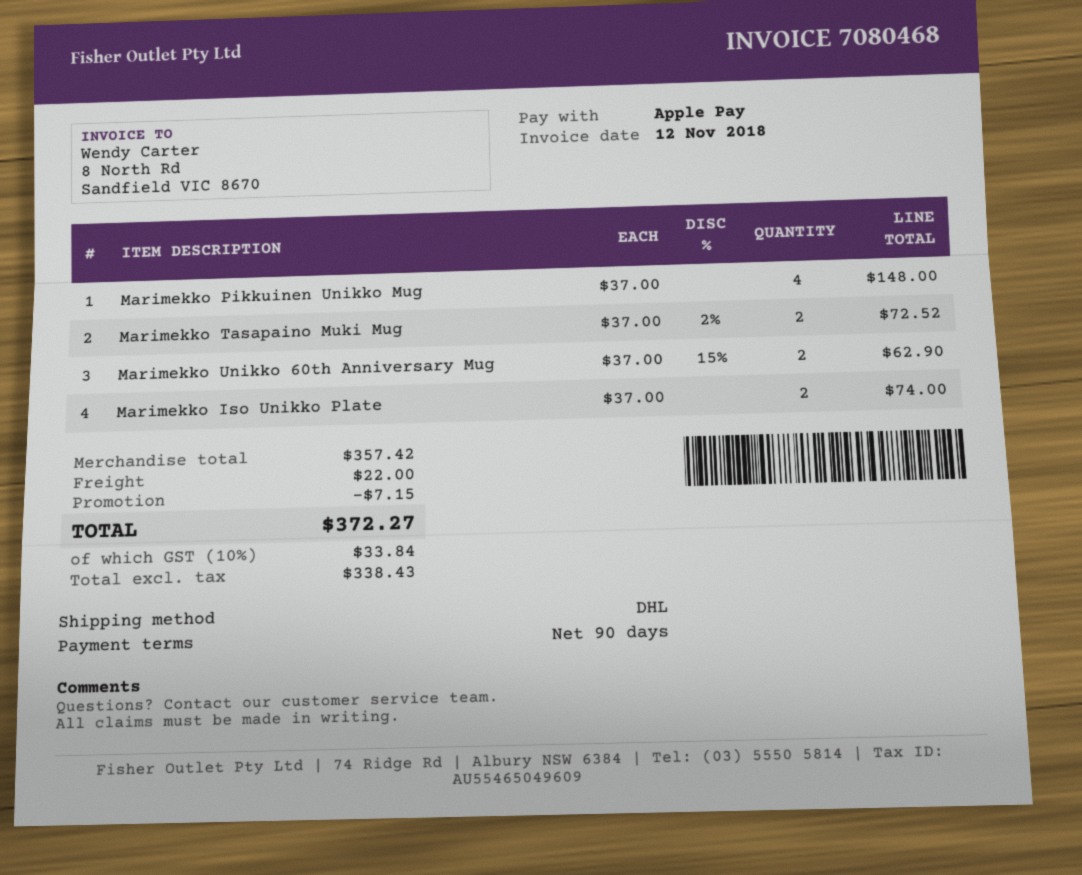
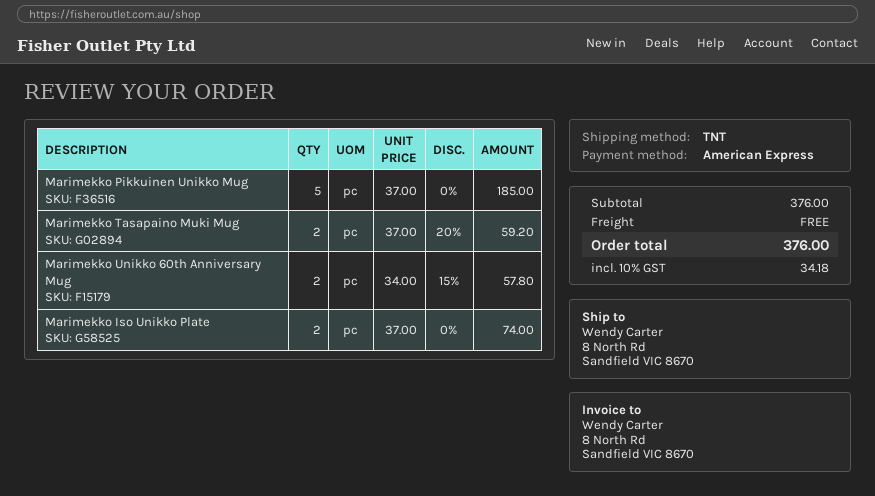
payment method: Apple Pay -> American Express
shipping method: DHL -> TNT
Marimekko Pikkuinen Unikko Mug: 4 x 37.00 = 148.00 -> 5 x 37.00 = 185.00
Marimekko Tasapaino Muki Mug: 2 x 37.00 - 2% = 72.52 -> 2 x 37.00 - 20% = 59.20
Marimekko Unikko 60th Anniversary Mug: 2 x 37.00 - 15% = 62.90 -> 2 x 34.00 - 15% = 57.80
subtotal: 357.42 -> 376.00
discount: 7.15 -> none
shipping: 22.00 -> 0.00
tax: 10% = 33.84 -> 10% = 34.18
total: 372.27 -> 376.00

